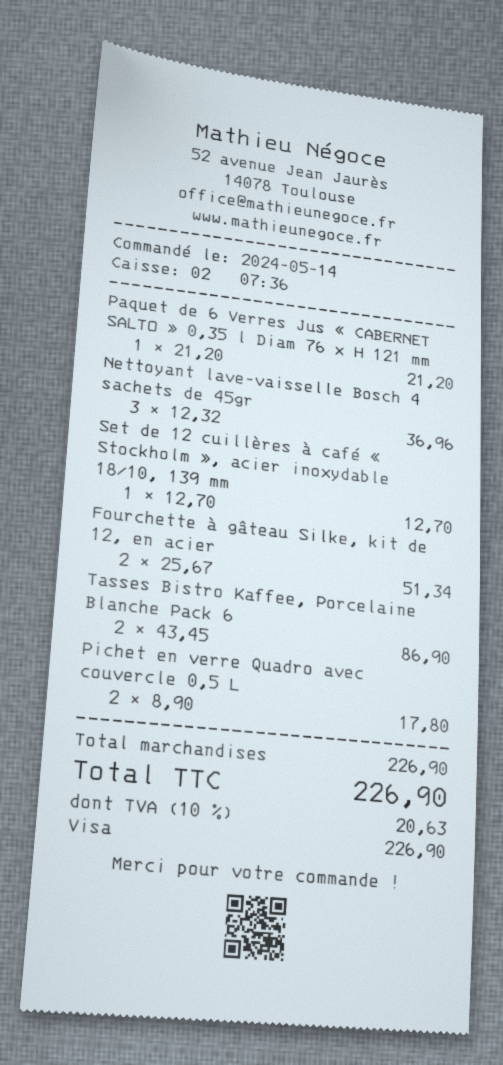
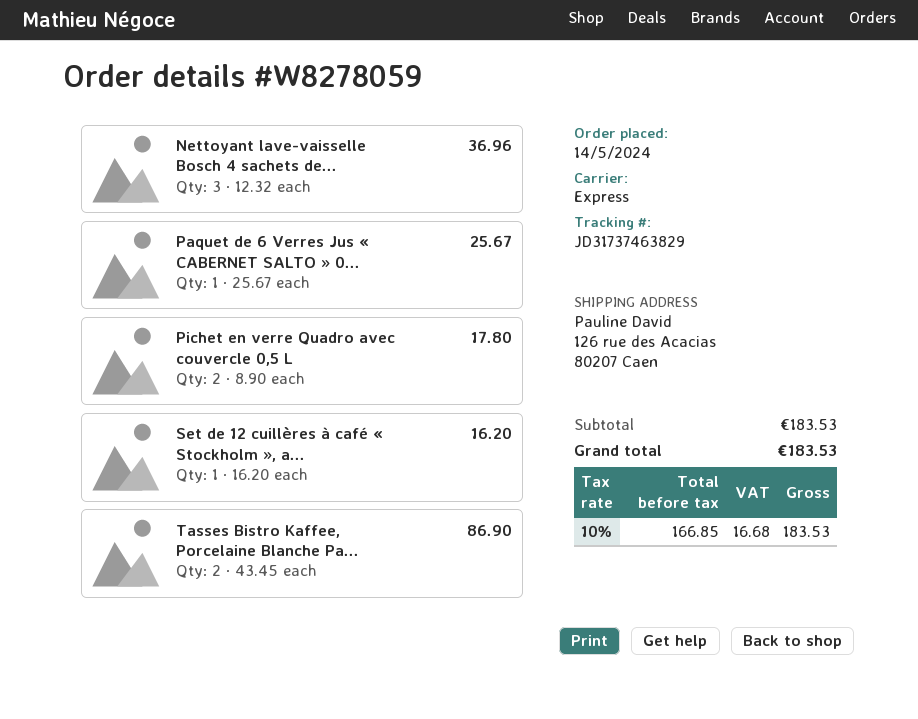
Paquet de 6 Verres Jus « CABERNET SALTO » 0,35 l Diam 76 x H 121 mm: 1 x 21.20 = 21.20 -> 1 x 25.67 = 25.67
Set de 12 cuillères à café « Stockholm », acier inoxydable 18/10, 139 mm: 1 x 12.70 = 12.70 -> 1 x 16.20 = 16.20
Fourchette à gâteau Silke, kit de 12, en acier: 2 x 25.67 = 51.34 -> none
subtotal: 226.90 -> 183.53
tax: 10% = 20.63 -> 10% = 16.68
total: 226.90 -> 183.53

